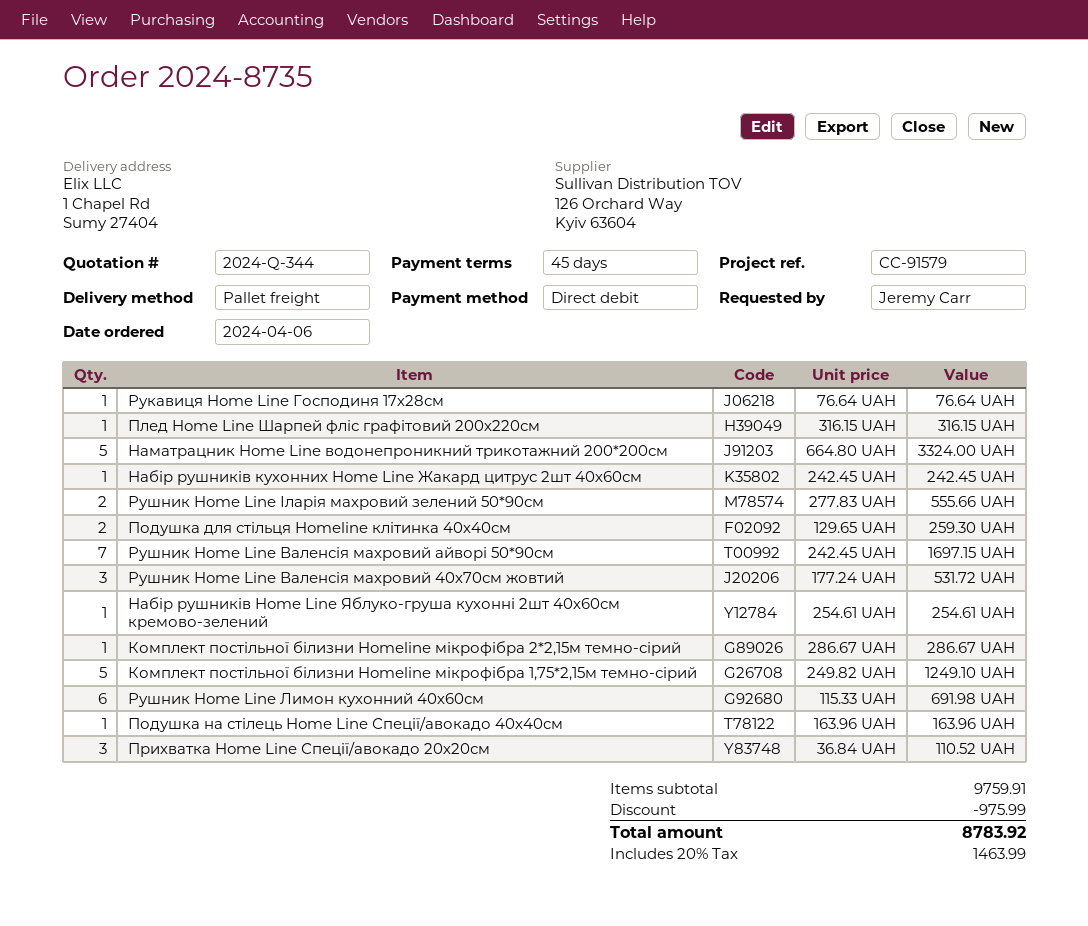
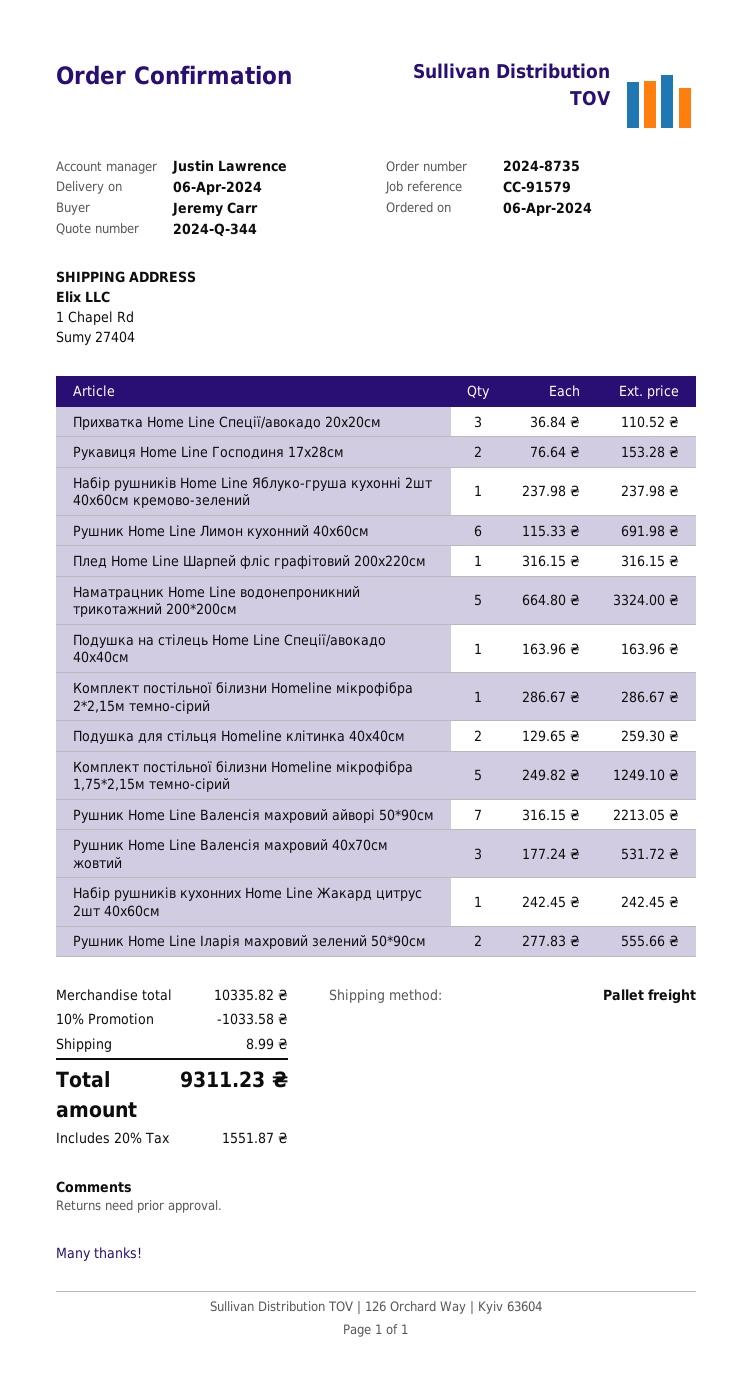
Рукавиця Home Line Господиня 17х28см: 1 x 76.64 = 76.64 -> 2 x 76.64 = 153.28
Рушник Home Line Валенсія махровий айворі 50*90см: 7 x 242.45 = 1697.15 -> 7 x 316.15 = 2213.05
Набір рушників Home Line Яблуко-груша кухонні 2шт 40х60см кремово-зелений: 1 x 254.61 = 254.61 -> 1 x 237.98 = 237.98
subtotal: 9759.91 -> 10335.82
discount: 975.99 -> 1033.58
shipping: none -> 8.99
tax: 20% = 1463.99 -> 20% = 1551.87
total: 8783.92 -> 9311.23

